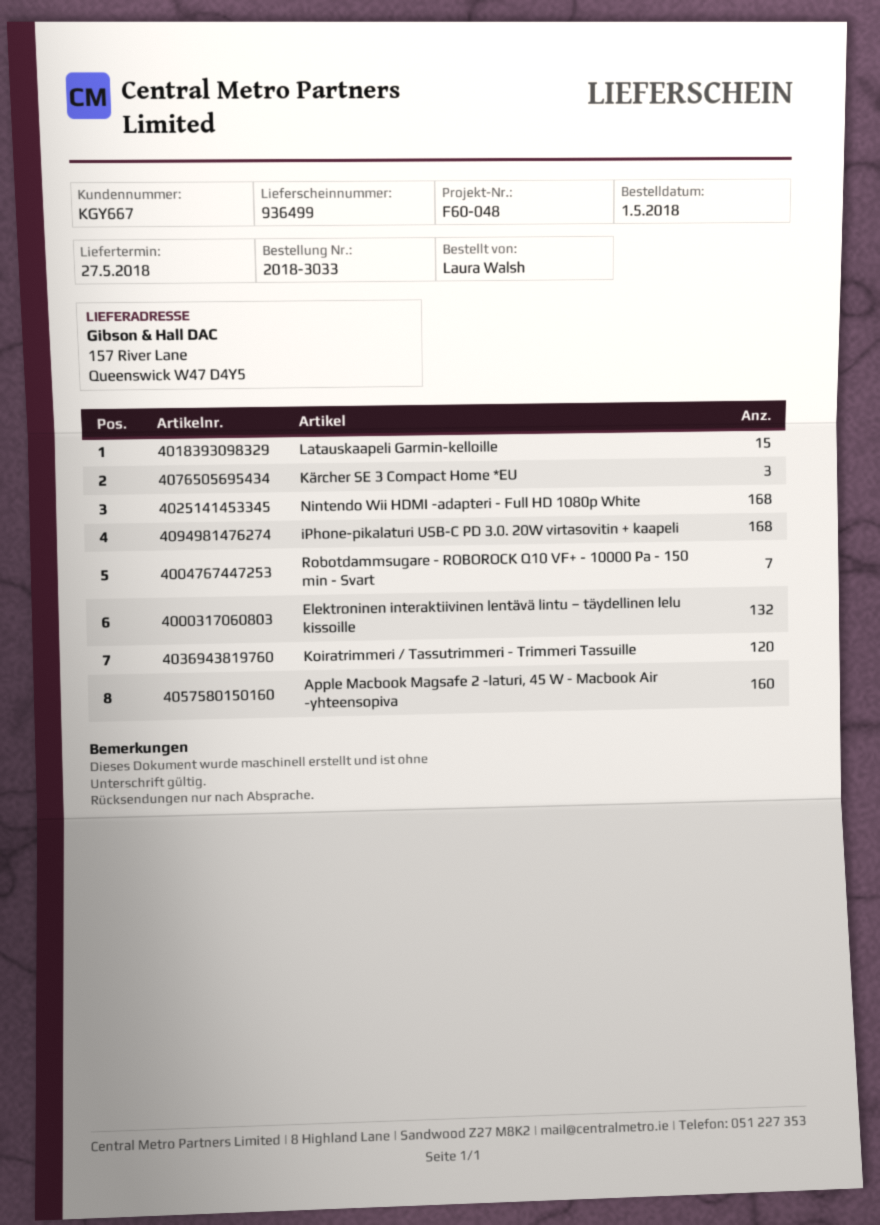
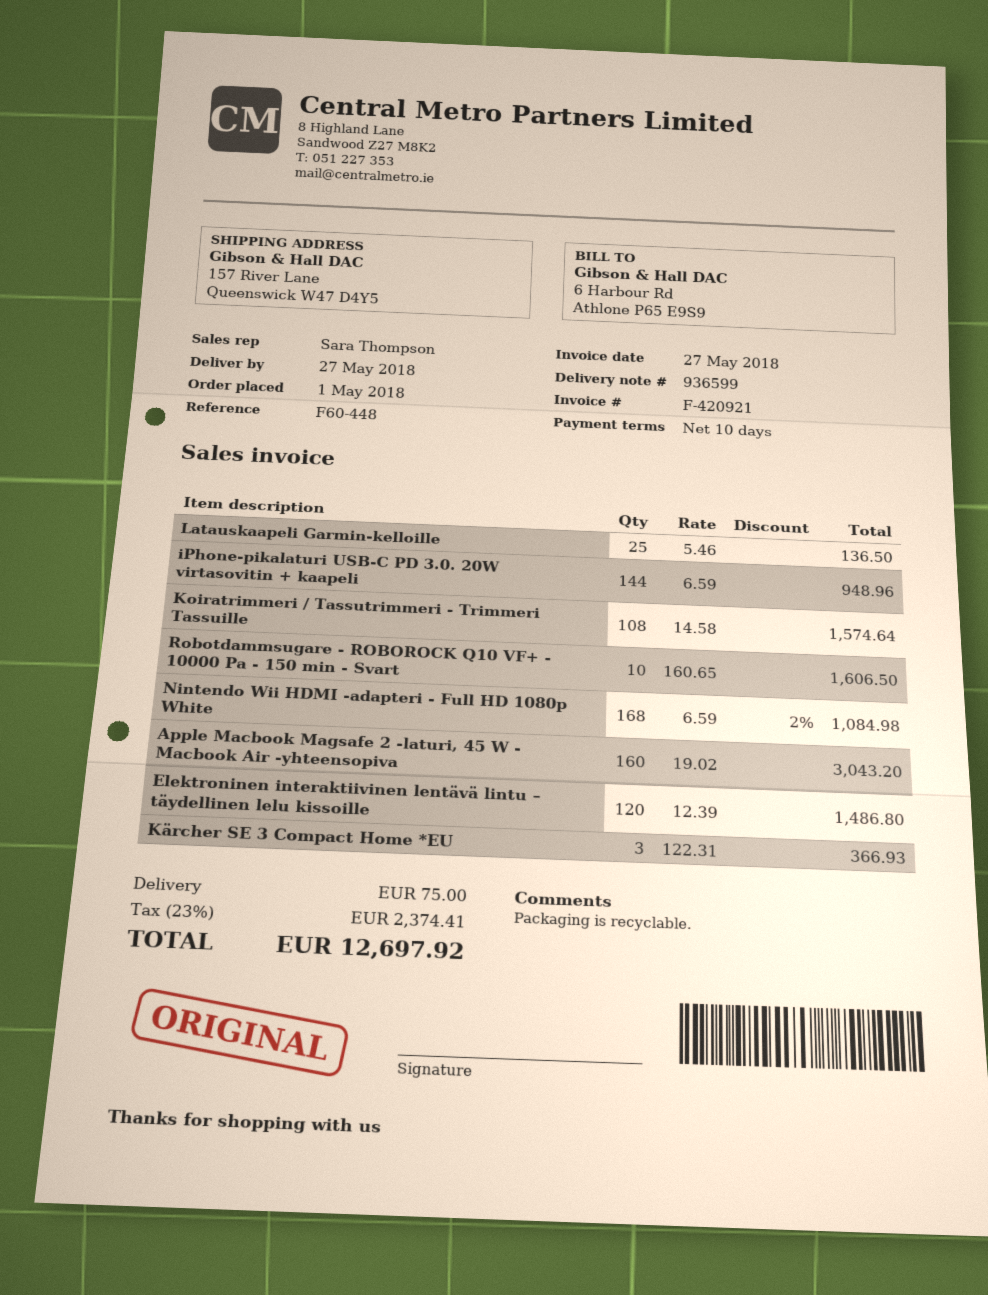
delivery note number: 936499 -> 936599
reference: F60-048 -> F60-448
Latauskaapeli Garmin-kelloille: 15 -> 25
iPhone-pikalaturi USB-C PD 3.0. 20W virtasovitin + kaapeli: 168 -> 144
Robotdammsugare - ROBOROCK Q10 VF+ - 10000 Pa - 150 min - Svart: 7 -> 10
Elektroninen interaktiivinen lentävä lintu – täydellinen lelu kissoille: 132 -> 120
Koiratrimmeri / Tassutrimmeri - Trimmeri Tassuille: 120 -> 108

